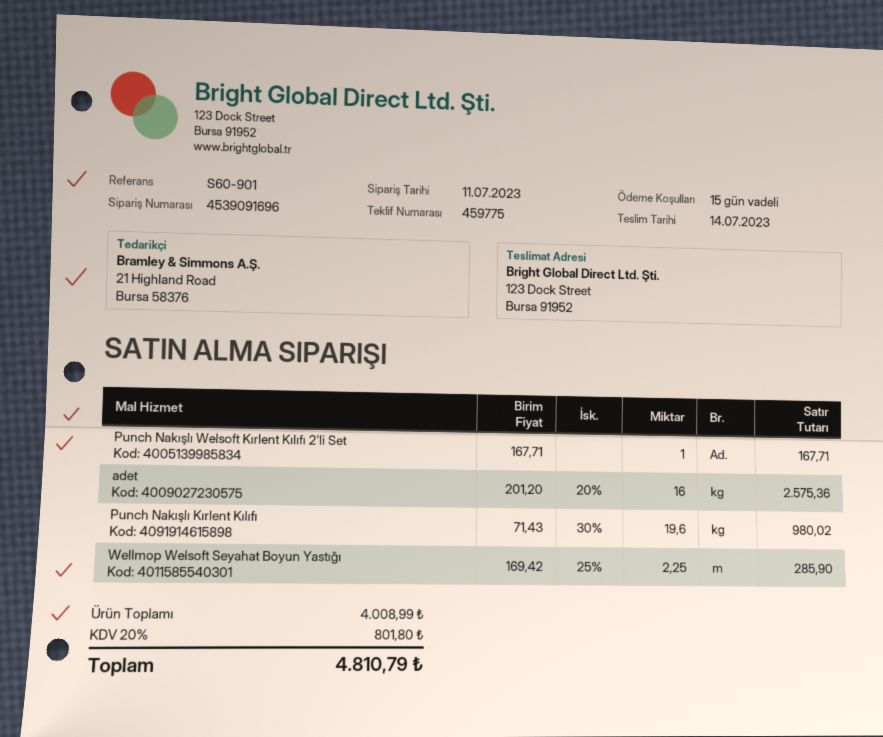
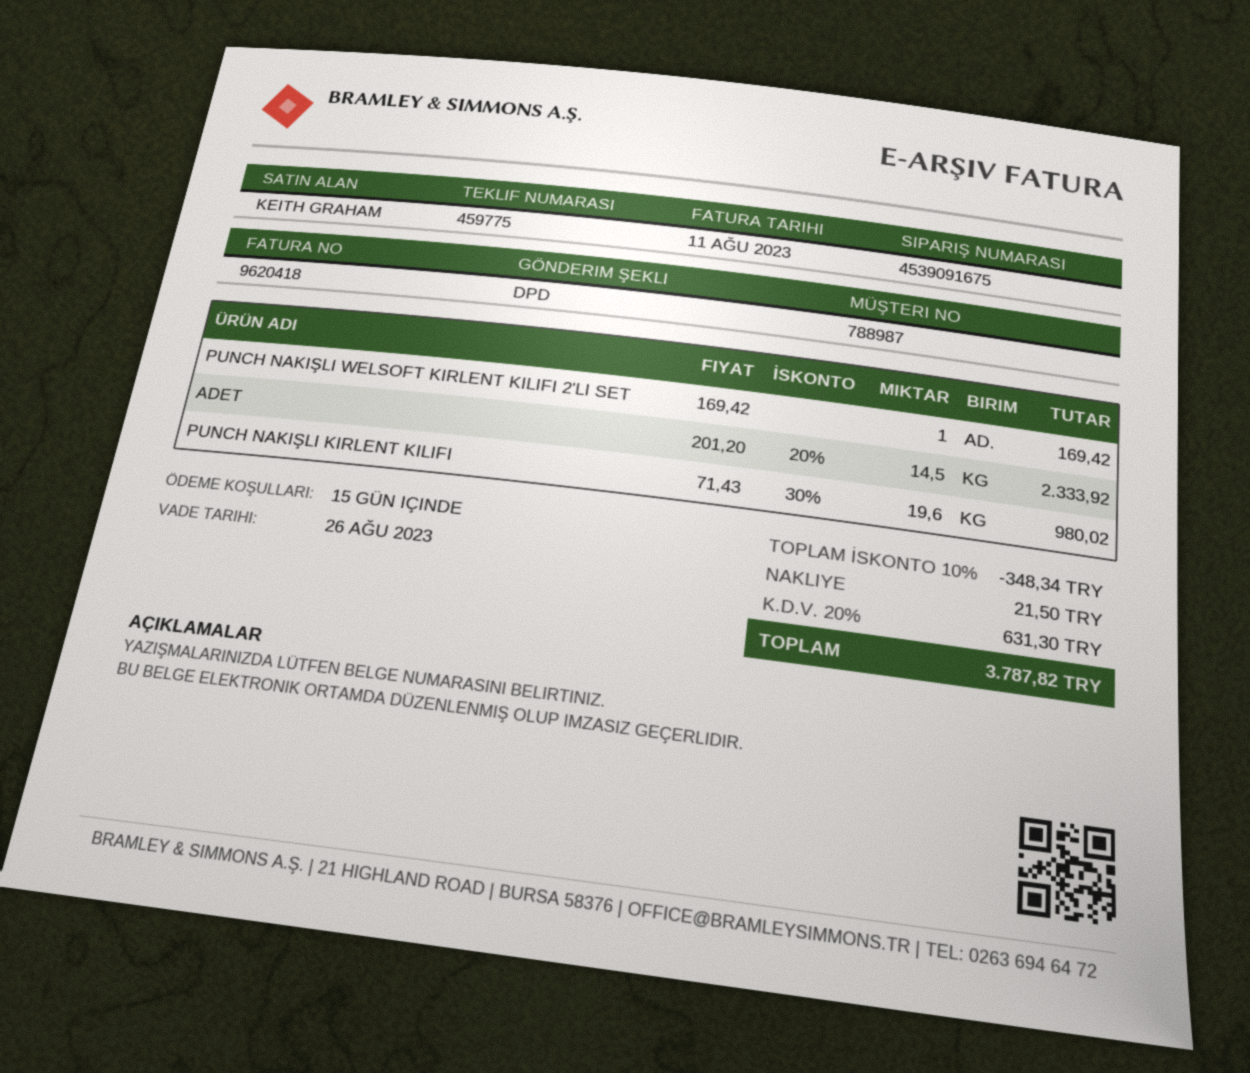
order number: 4539091696 -> 4539091675
Punch Nakışlı Welsoft Kırlent Kılıfı 2'li Set: 1 x 167.71 = 167.71 -> 1 x 169.42 = 169.42
adet: 16 x 201.20 - 20% = 2575.36 -> 14.5 x 201.20 - 20% = 2333.92
Wellmop Welsoft Seyahat Boyun Yastığı: 2.25 x 169.42 - 25% = 285.90 -> none
discount: none -> 10% = 348.34
shipping: none -> 21.50
tax: 20% = 801.80 -> 20% = 631.30
total: 4810.79 -> 3787.82

